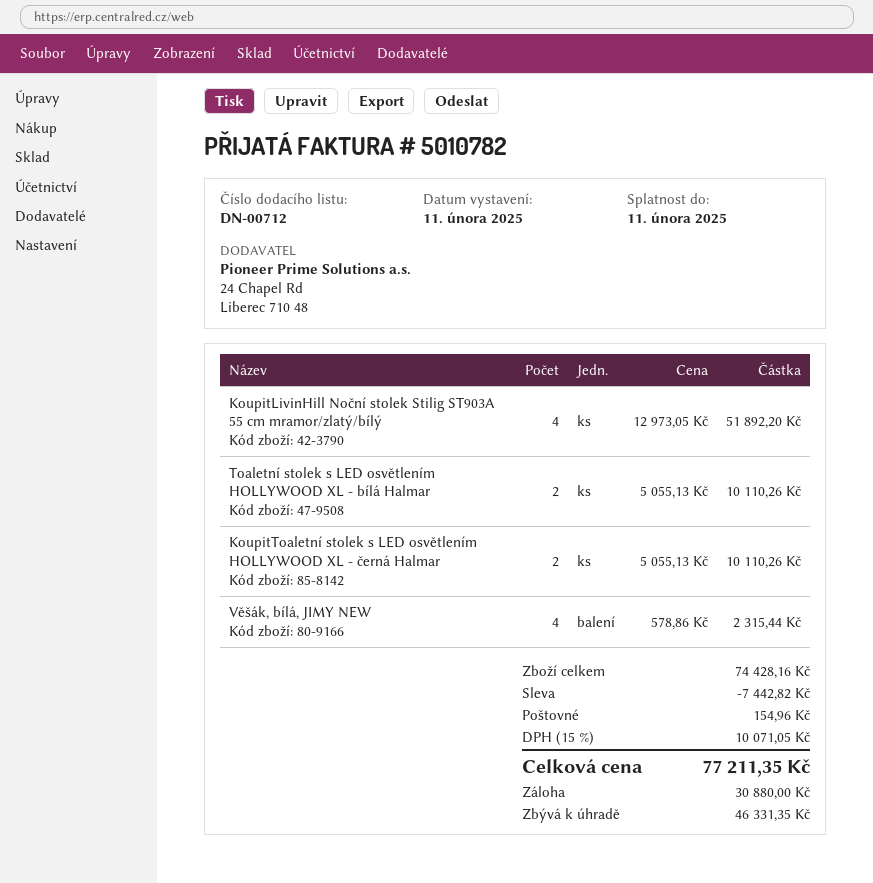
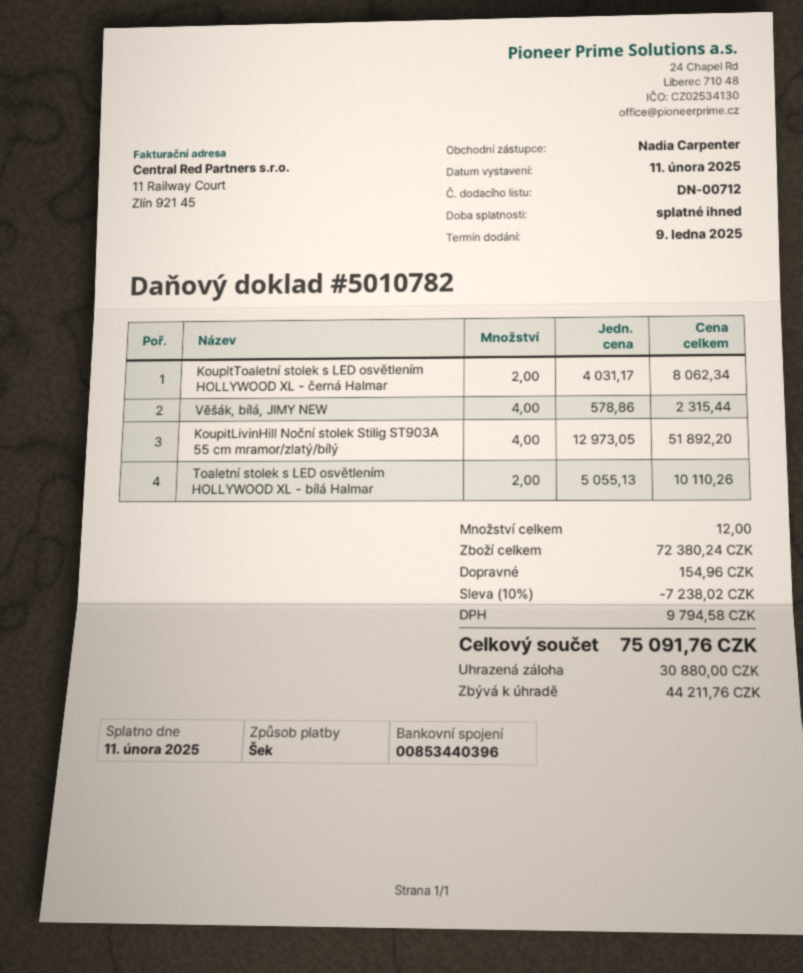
KoupitToaletní stolek s LED osvětlením HOLLYWOOD XL - černá Halmar: 2 x 5055.13 = 10110.26 -> 2 x 4031.17 = 8062.34
subtotal: 74428.16 -> 72380.24
discount: 7442.82 -> 7238.02
tax: 10071.05 -> 9794.58
total: 77211.35 -> 75091.76
balance: 46331.35 -> 44211.76

